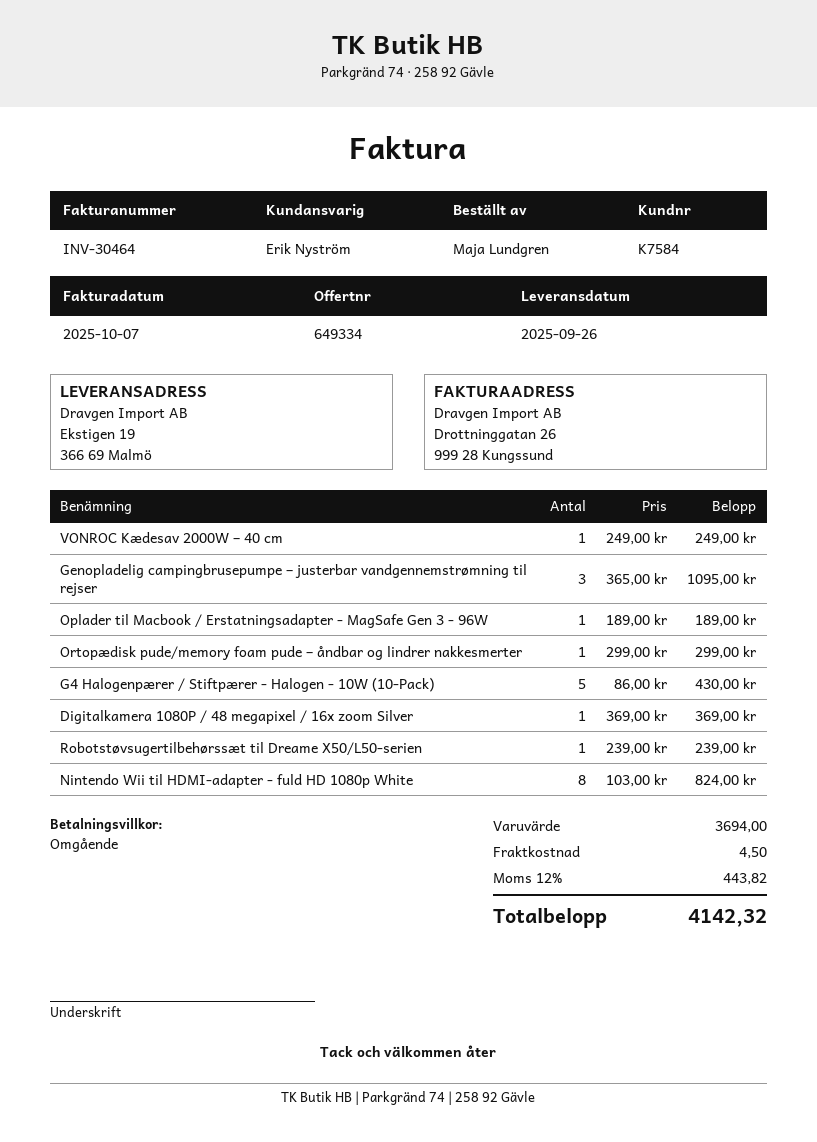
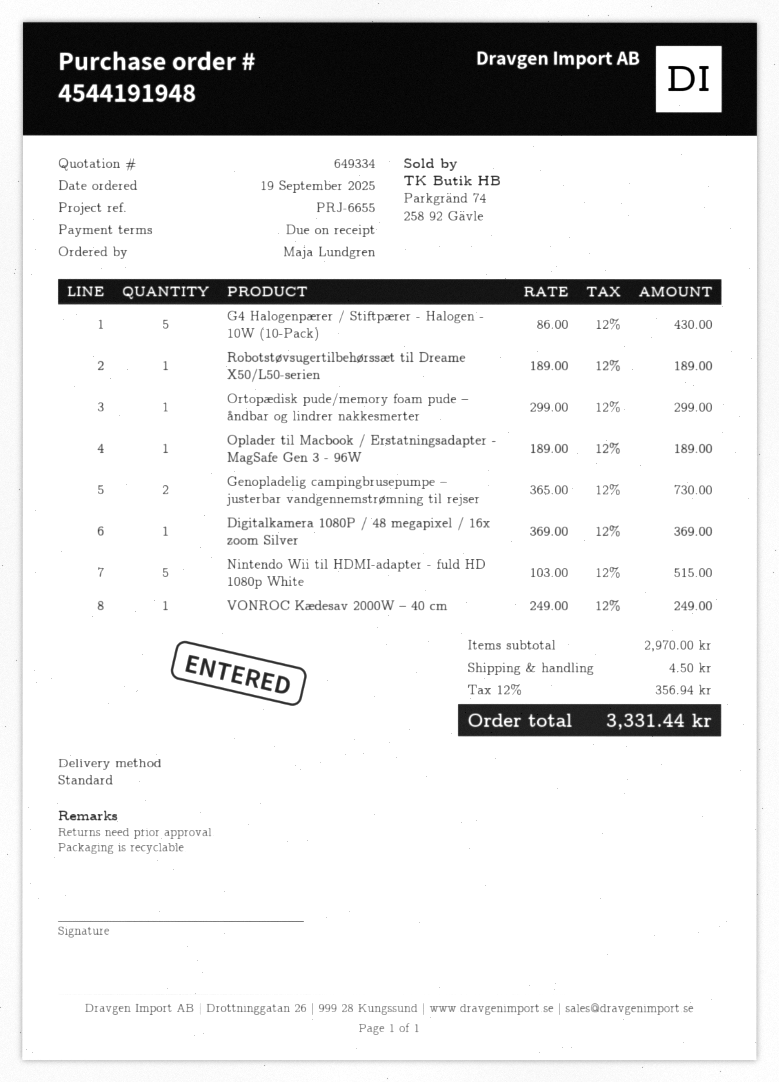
Genopladelig campingbrusepumpe – justerbar vandgennemstrømning til rejser: 3 x 365.00 = 1095.00 -> 2 x 365.00 = 730.00
Robotstøvsugertilbehørssæt til Dreame X50/L50-serien: 1 x 239.00 = 239.00 -> 1 x 189.00 = 189.00
Nintendo Wii til HDMI-adapter - fuld HD 1080p White: 8 x 103.00 = 824.00 -> 5 x 103.00 = 515.00
subtotal: 3694.00 -> 2970.00
tax: 12% = 443.82 -> 12% = 356.94
total: 4142.32 -> 3331.44

